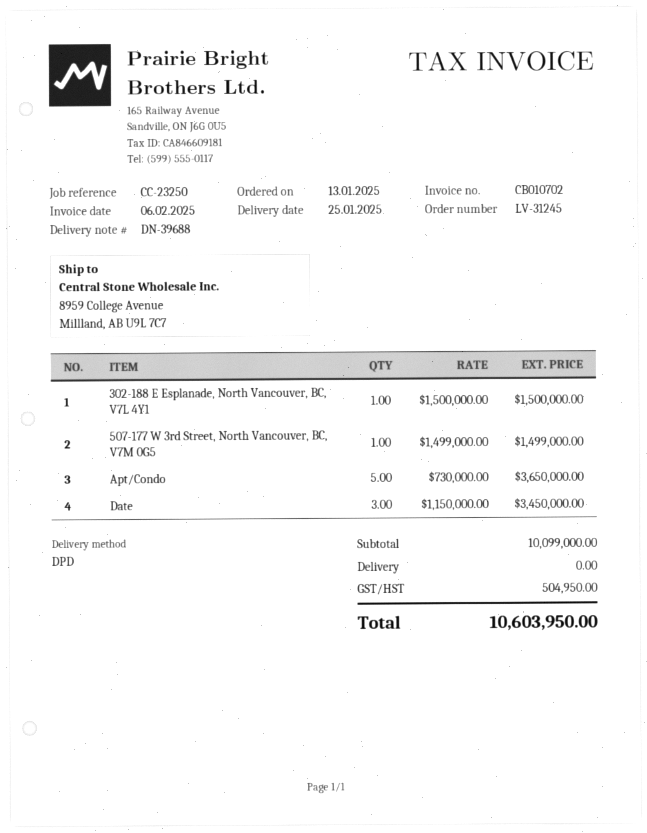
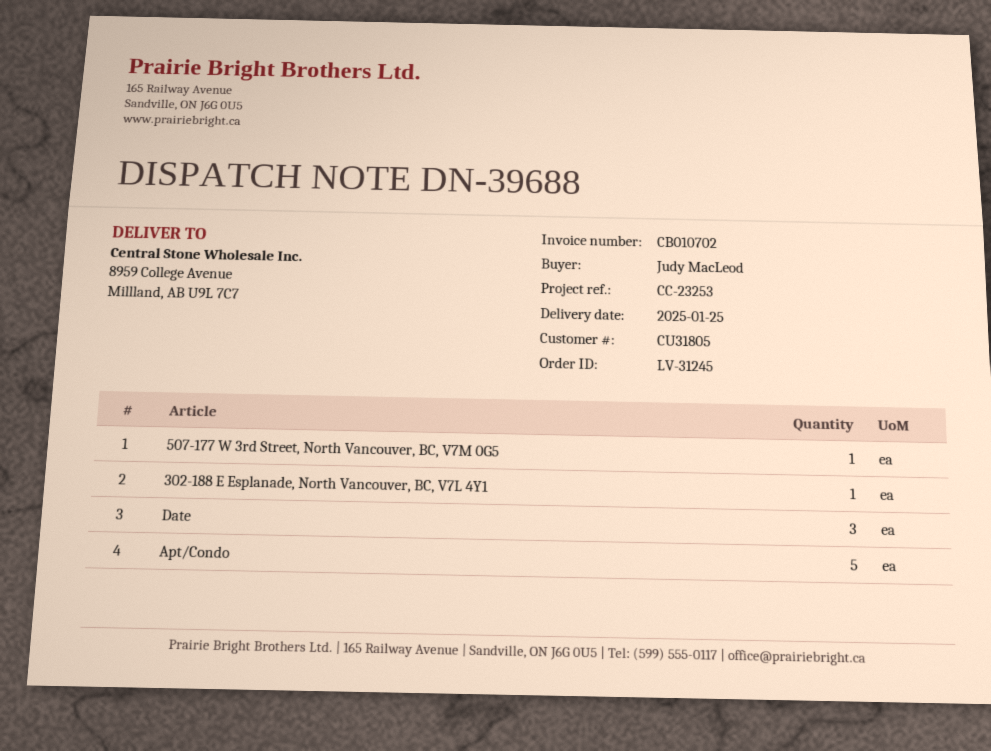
reference: CC-23250 -> CC-23253

